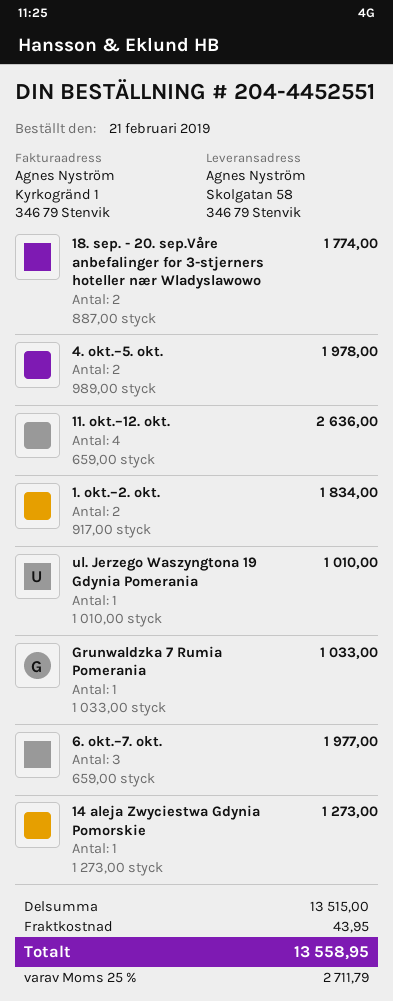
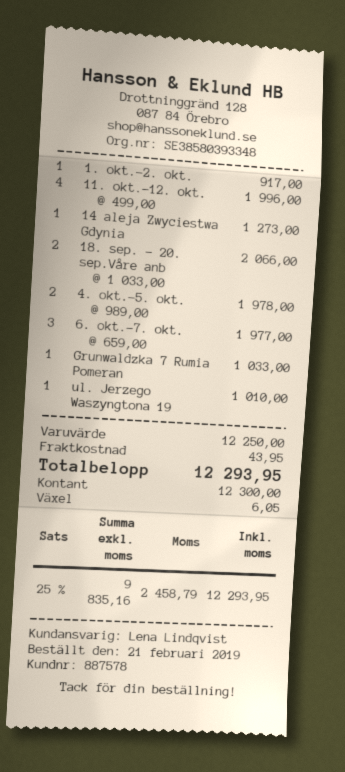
18. sep. - 20. sep.Våre anbefalinger for 3-stjerners hoteller nær Wladyslawowo: 2 x 887.00 = 1774.00 -> 2 x 1033.00 = 2066.00
11. okt.–12. okt.: 4 x 659.00 = 2636.00 -> 4 x 499.00 = 1996.00
1. okt.–2. okt.: 2 x 917.00 = 1834.00 -> 1 x 917.00 = 917.00
subtotal: 13515.00 -> 12250.00
tax: 25% = 2711.79 -> 25% = 2458.79
total: 13558.95 -> 12293.95

